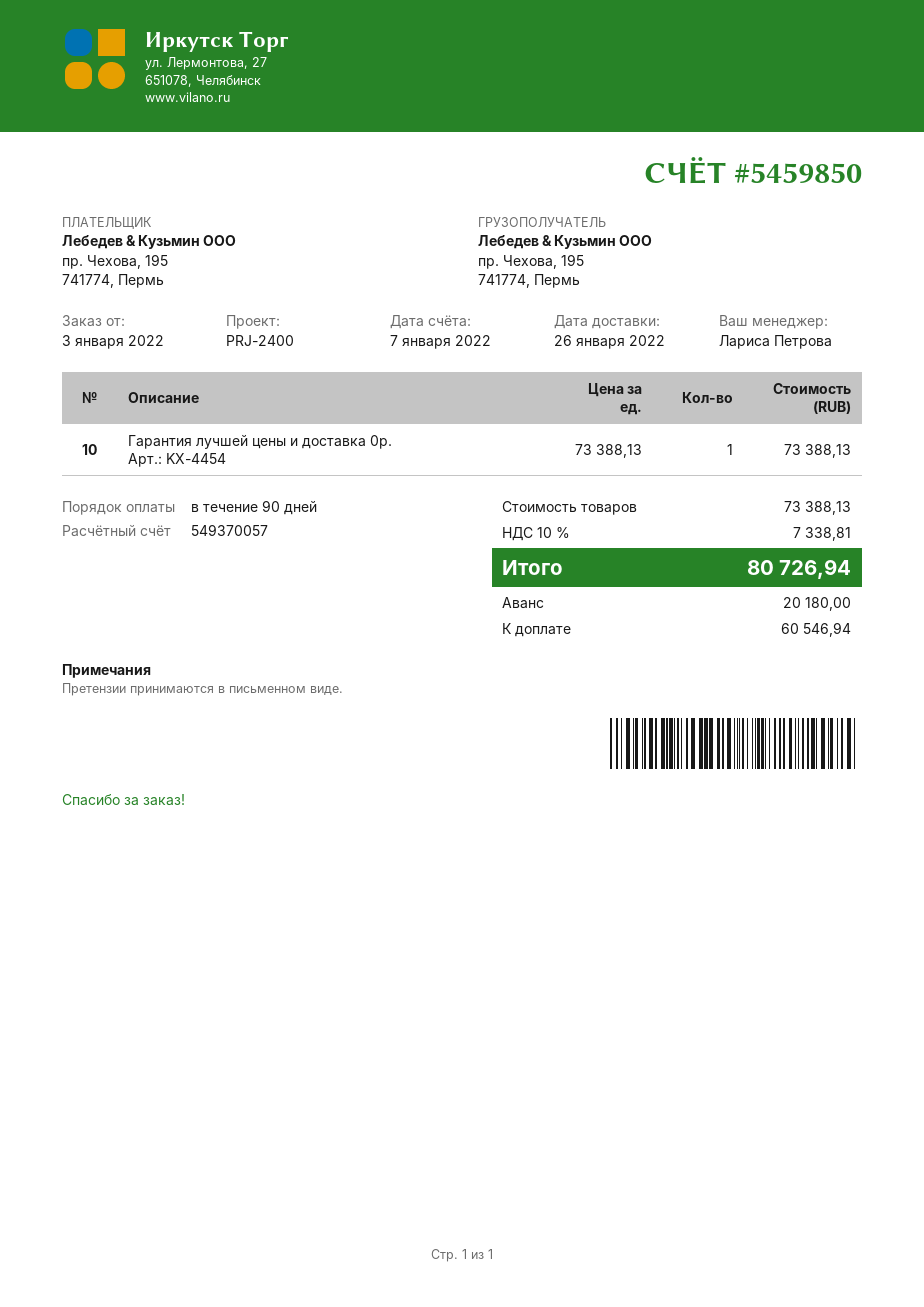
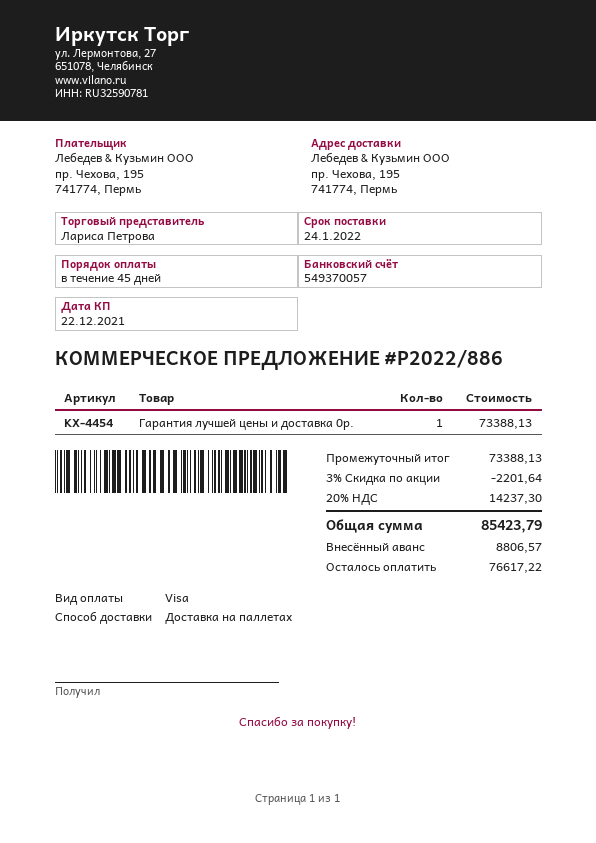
delivery date: 2022-01-26 -> 2022-01-24
payment terms: 90 days -> 45 days
discount: none -> 3% = 2201.64
tax: 10% = 7338.81 -> 20% = 14237.30
total: 80726.94 -> 85423.79
deposit: 20180.00 -> 8806.57
balance: 60546.94 -> 76617.22

